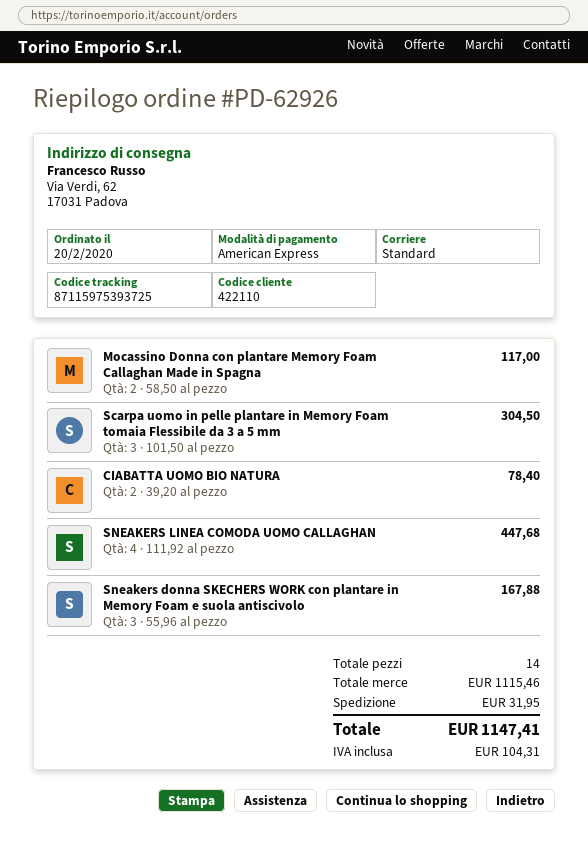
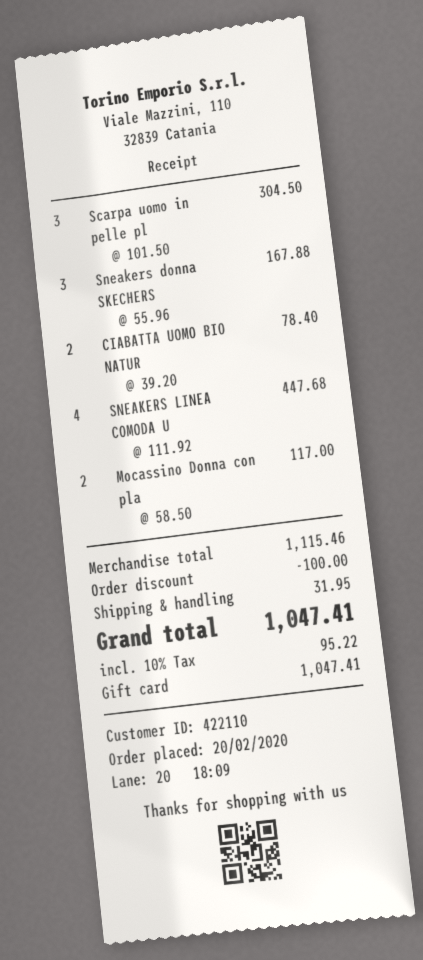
payment method: American Express -> gift card
discount: none -> 100.00
tax: 104.31 -> 95.22
total: 1147.41 -> 1047.41

